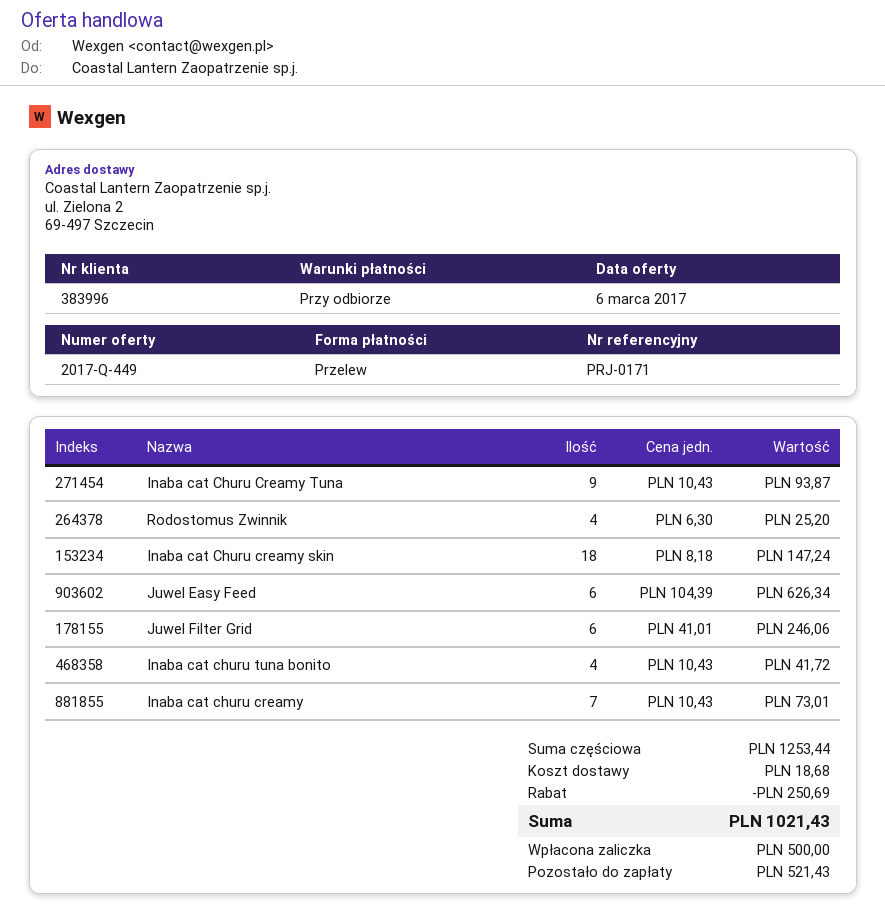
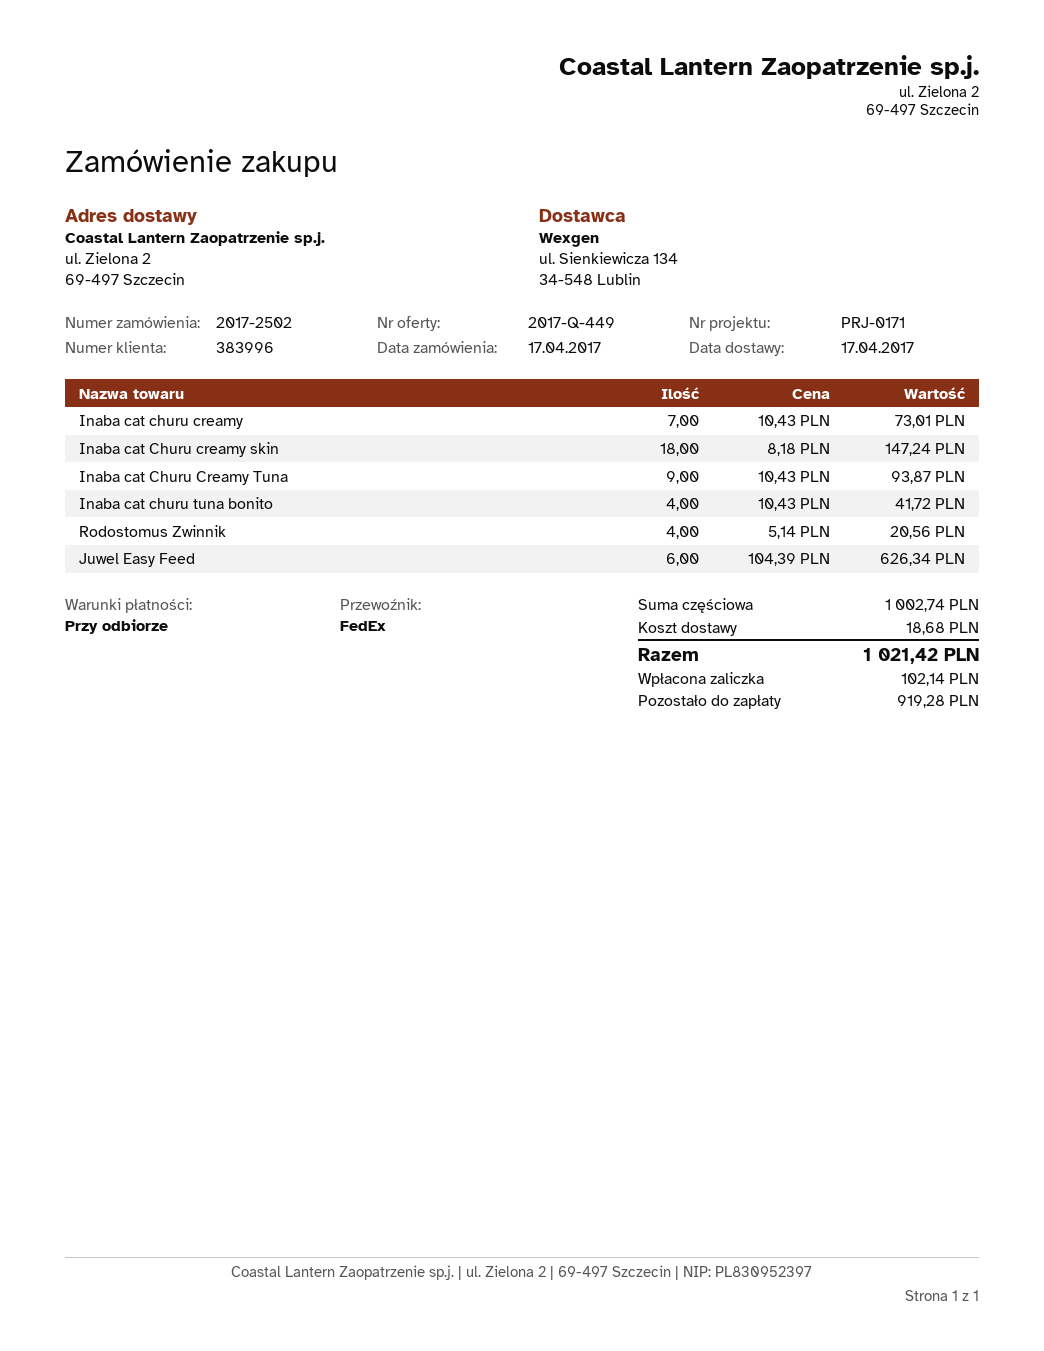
Rodostomus Zwinnik: 4 x 6.30 = 25.20 -> 4 x 5.14 = 20.56
Juwel Filter Grid: 6 x 41.01 = 246.06 -> none
subtotal: 1253.44 -> 1002.74
discount: 250.69 -> none
total: 1021.43 -> 1021.42
deposit: 500.00 -> 102.14
balance: 521.43 -> 919.28

